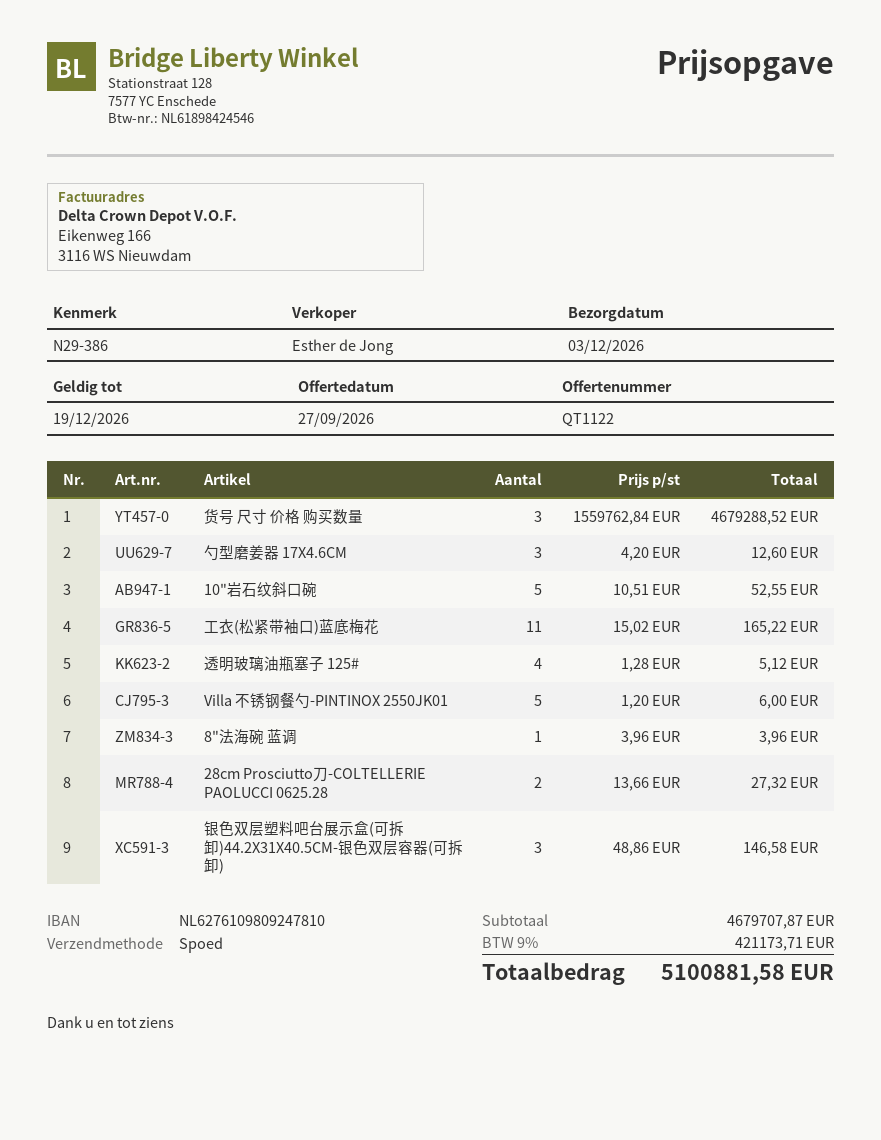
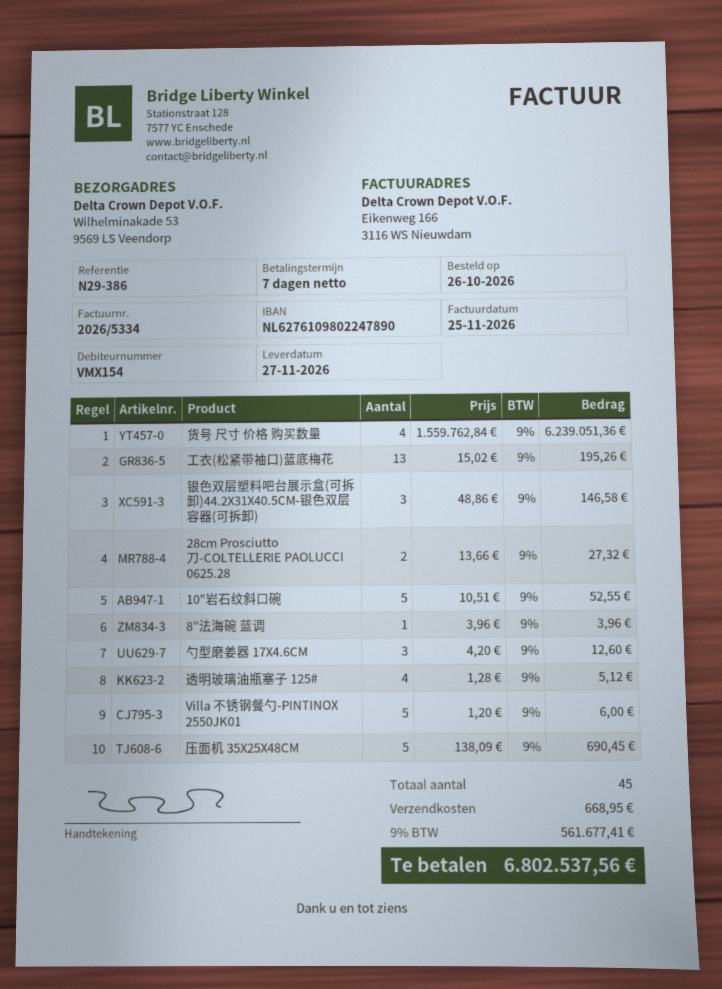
delivery date: 2026-12-03 -> 2026-11-27
bank account: NL6276109809247810 -> NL6276109802247890
货号 尺寸 价格 购买数量: 3 x 1559762.84 = 4679288.52 -> 4 x 1559762.84 = 6239051.36
工衣(松紧带袖口)蓝底梅花: 11 x 15.02 = 165.22 -> 13 x 15.02 = 195.26
压面机 35X25X48CM: none -> 5 x 138.09 = 690.45
shipping: none -> 668.95
tax: 9% = 421173.71 -> 9% = 561677.41
total: 5100881.58 -> 6802537.56

